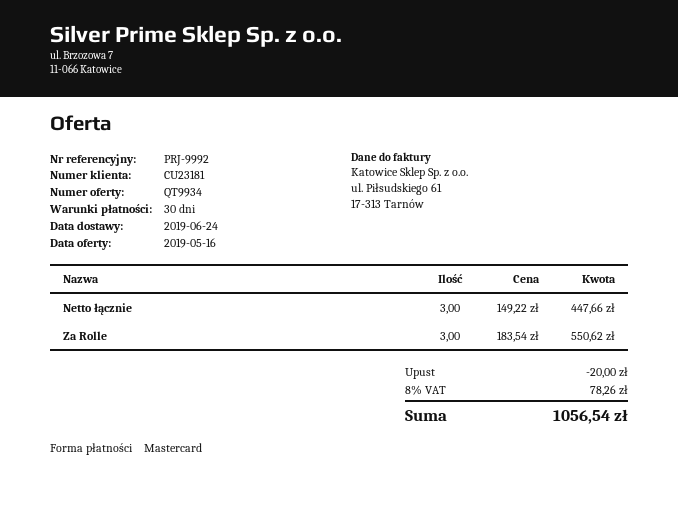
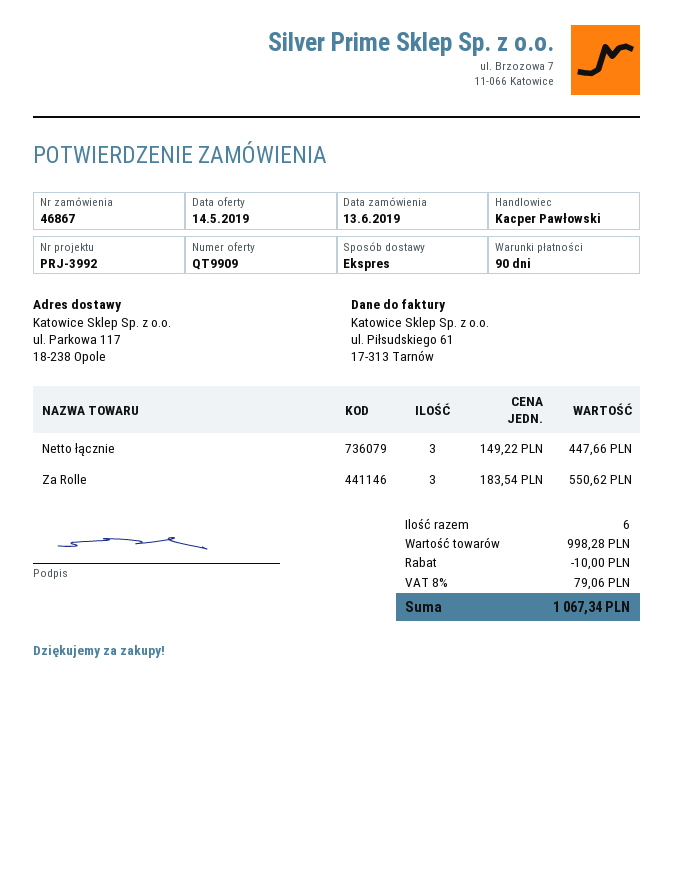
quote number: QT9934 -> QT9909
quote date: 2019-05-16 -> 2019-05-14
payment terms: 30 days -> 90 days
reference: PRJ-9992 -> PRJ-3992
discount: 20.00 -> 10.00
tax: 8% = 78.26 -> 8% = 79.06
total: 1056.54 -> 1067.34

